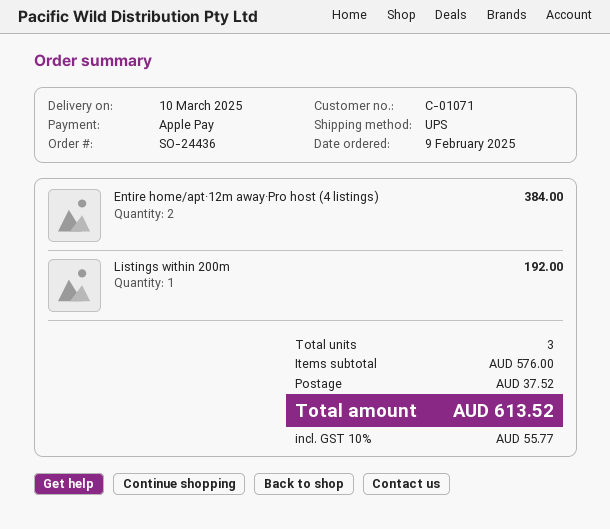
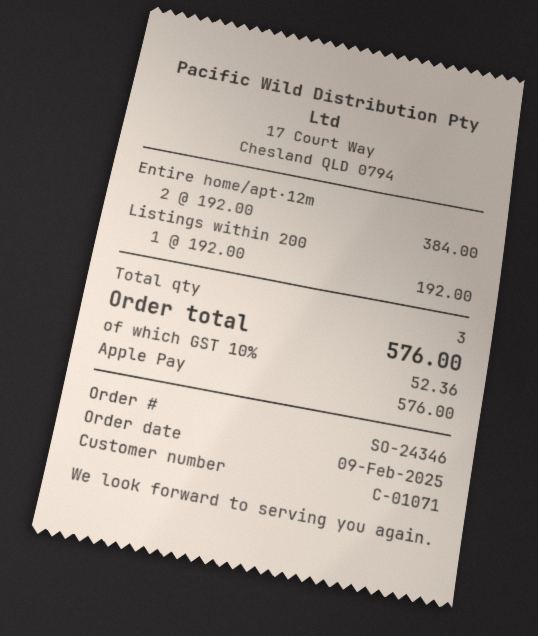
order number: SO-24436 -> SO-24346
shipping: 37.52 -> none
tax: 10% = 55.77 -> 10% = 52.36
total: 613.52 -> 576.00

